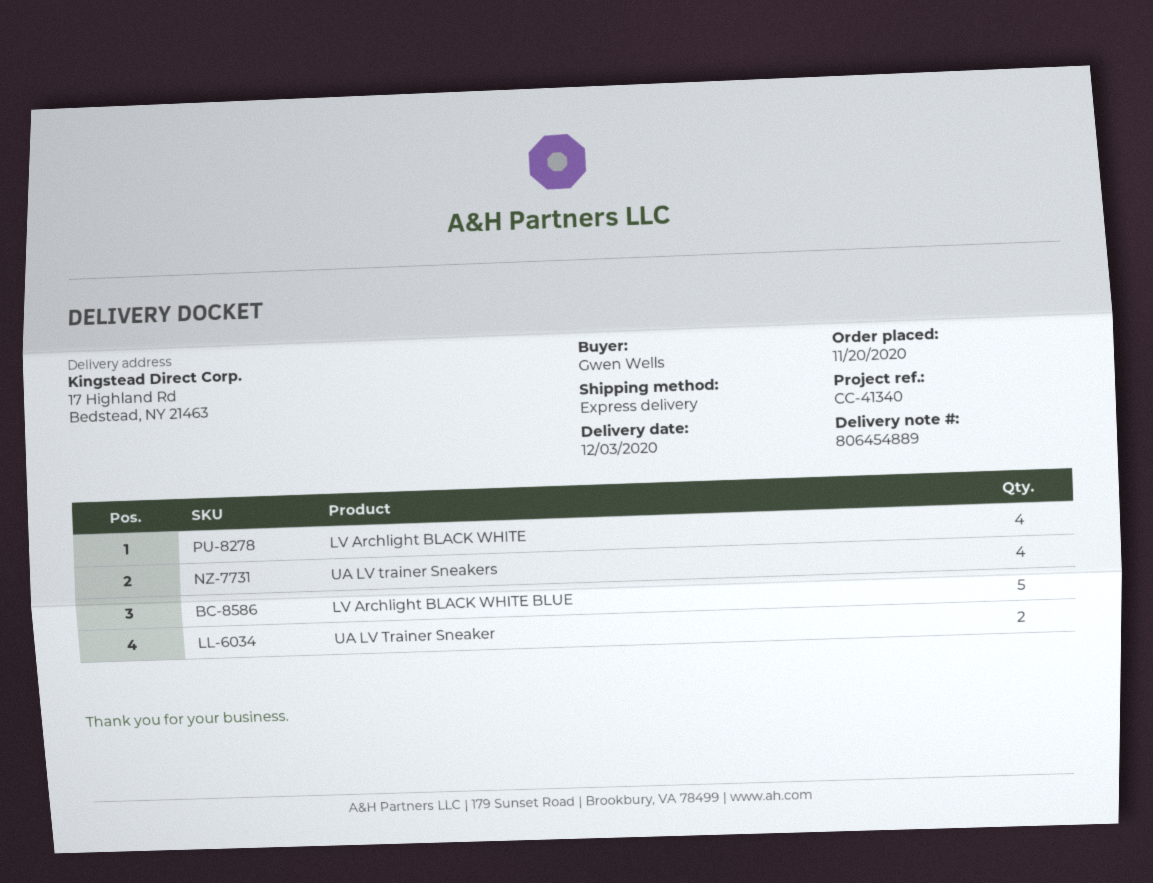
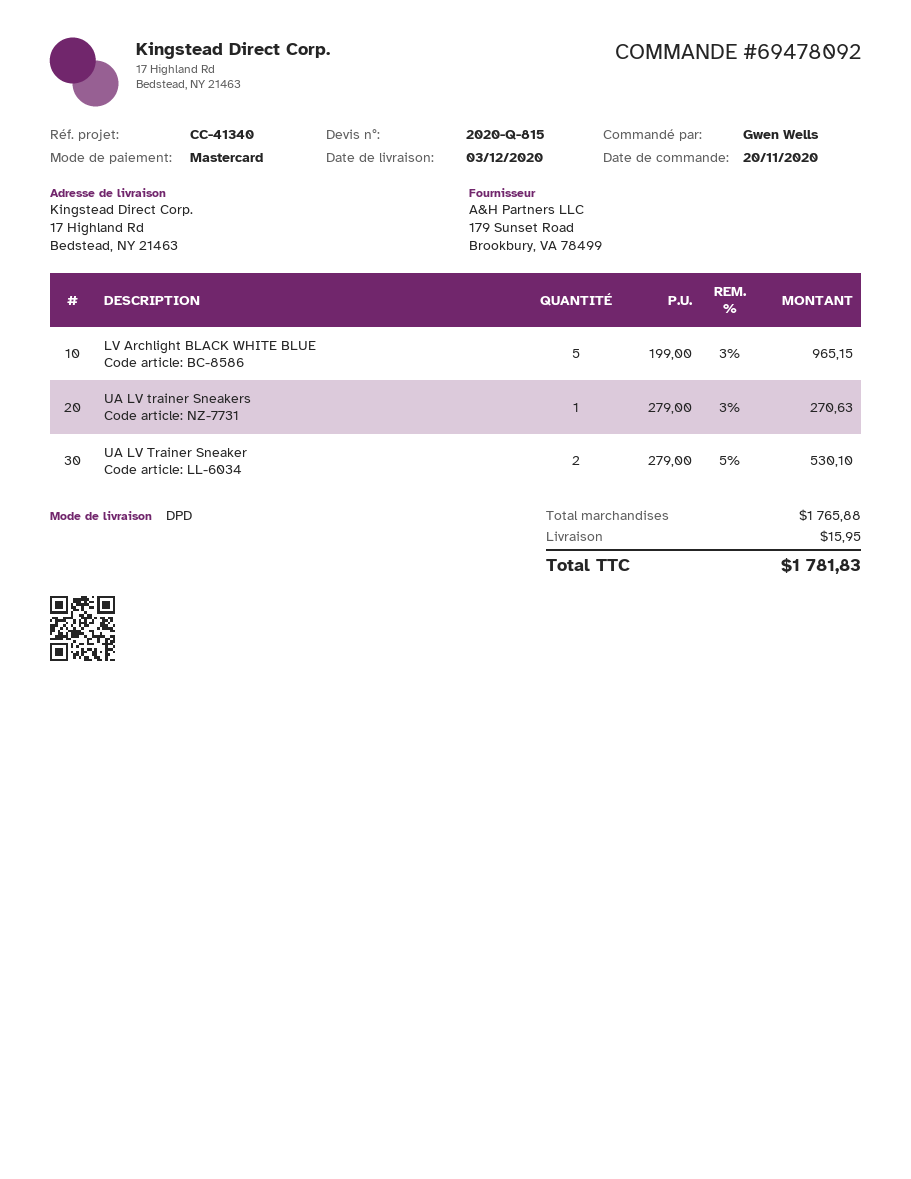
shipping method: express -> DPD
LV Archlight BLACK WHITE: 4 -> none
UA LV trainer Sneakers: 4 -> 1

